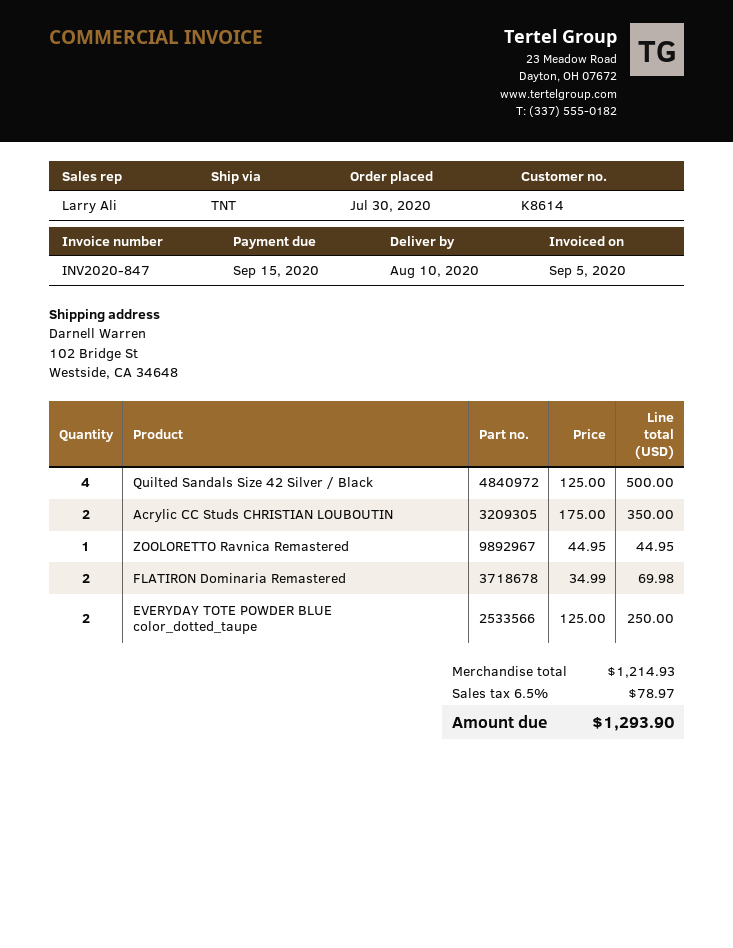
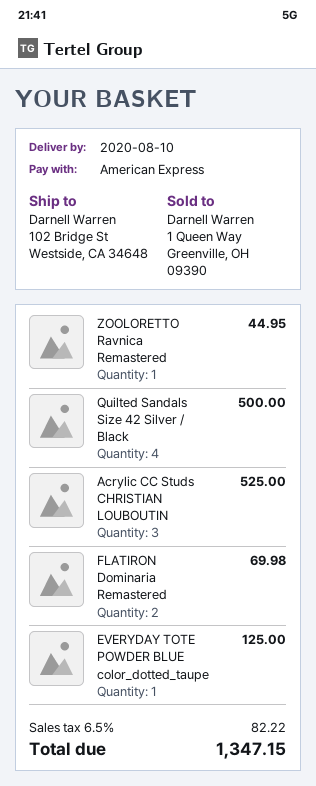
Acrylic CC Studs CHRISTIAN LOUBOUTIN: 2 for 350.00 -> 3 for 525.00
EVERYDAY TOTE POWDER BLUE color_dotted_taupe: 2 for 250.00 -> 1 for 125.00
tax: 6.5% = 78.97 -> 6.5% = 82.22
total: 1293.90 -> 1347.15

